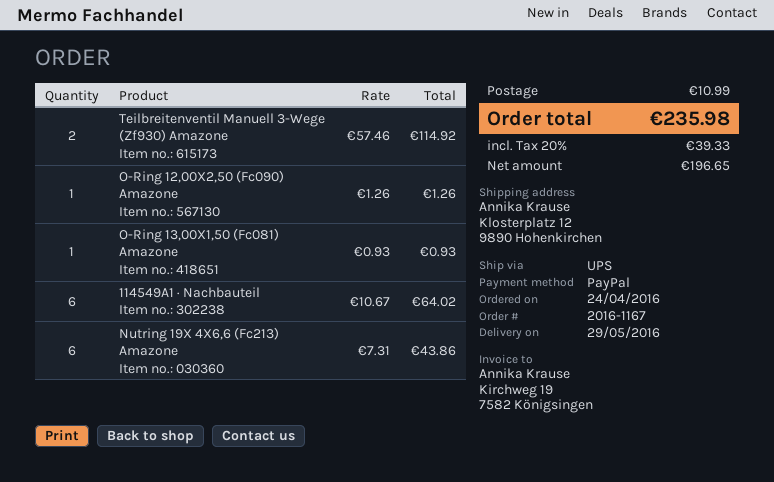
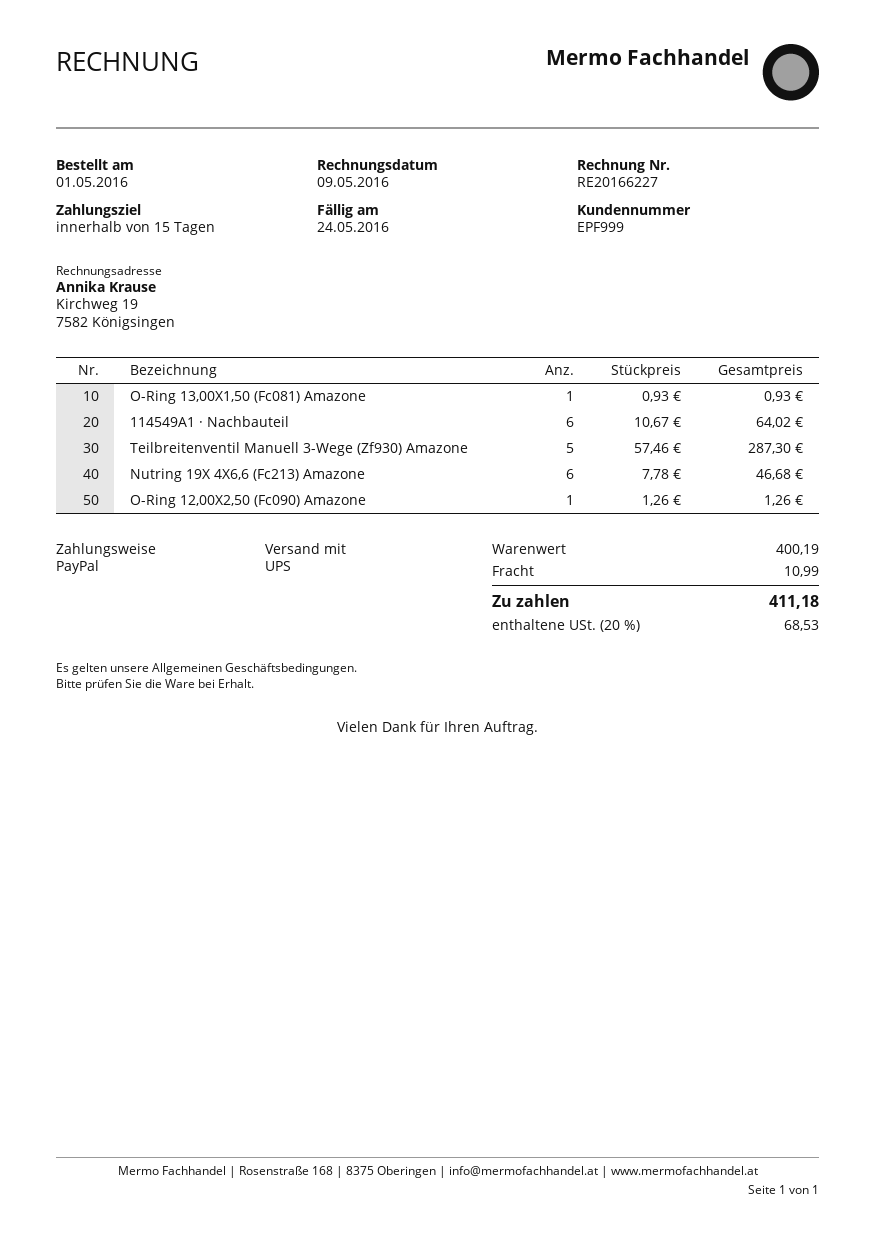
order date: 2016-04-24 -> 2016-05-01
Teilbreitenventil Manuell 3-Wege (Zf930) Amazone: 2 x 57.46 = 114.92 -> 5 x 57.46 = 287.30
Nutring 19X 4X6,6 (Fc213) Amazone: 6 x 7.31 = 43.86 -> 6 x 7.78 = 46.68
tax: 20% = 39.33 -> 20% = 68.53
total: 235.98 -> 411.18

